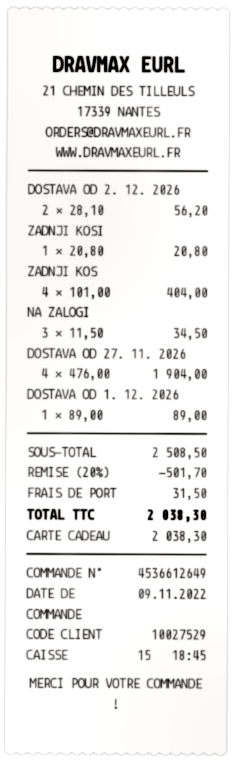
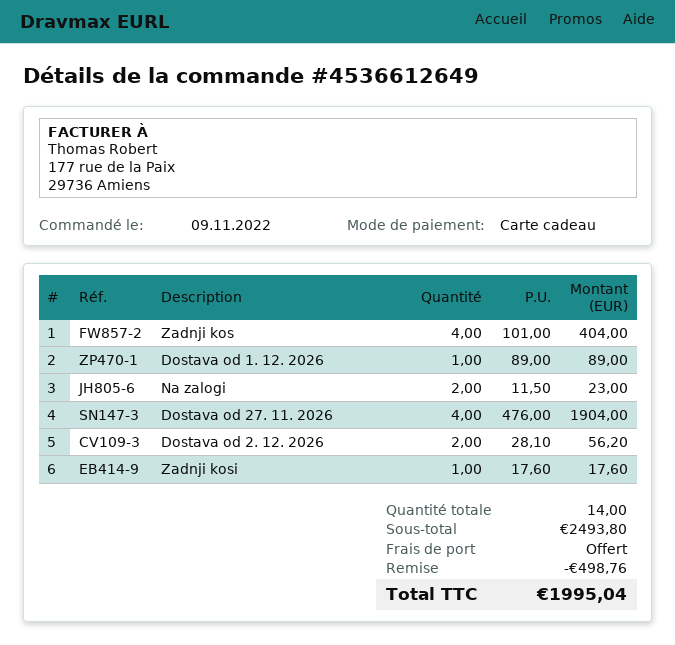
ZADNJI KOSI: 1 x 20.80 = 20.80 -> 1 x 17.60 = 17.60
NA ZALOGI: 3 x 11.50 = 34.50 -> 2 x 11.50 = 23.00
subtotal: 2508.50 -> 2493.80
discount: 501.70 -> 498.76
shipping: 31.50 -> 0.00
total: 2038.30 -> 1995.04

